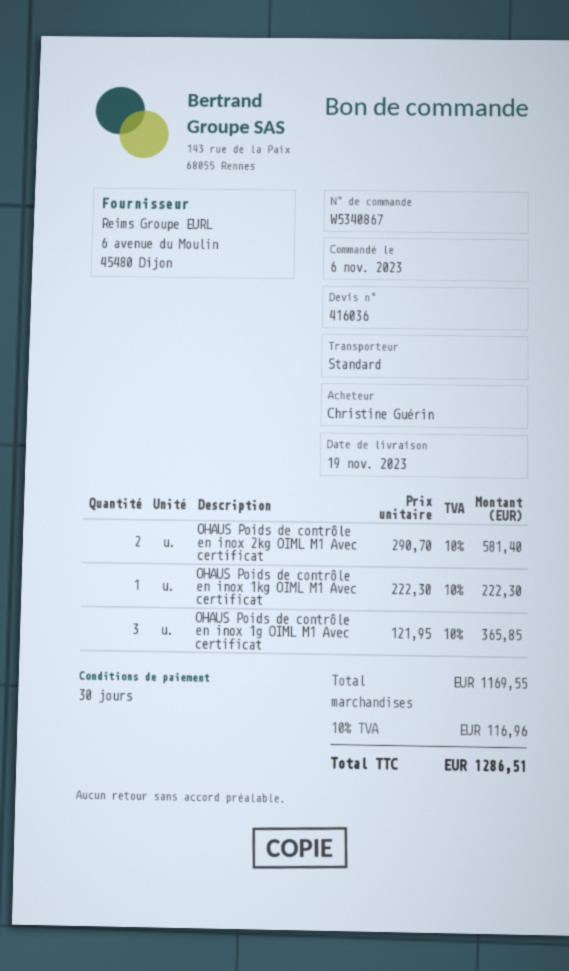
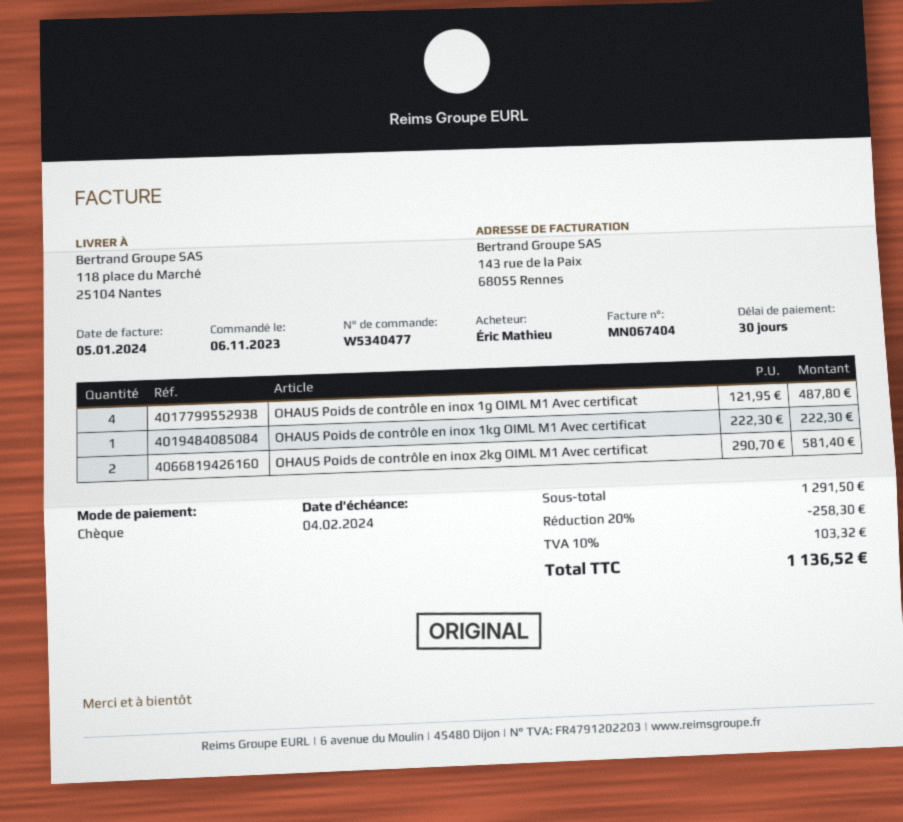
order number: W5340867 -> W5340477
ordered by: Christine Guérin -> Éric Mathieu
OHAUS Poids de contrôle en inox 1g OIML M1 Avec certificat: 3 x 121.95 = 365.85 -> 4 x 121.95 = 487.80
subtotal: 1169.55 -> 1291.50
discount: none -> 20% = 258.30
tax: 10% = 116.96 -> 10% = 103.32
total: 1286.51 -> 1136.52

